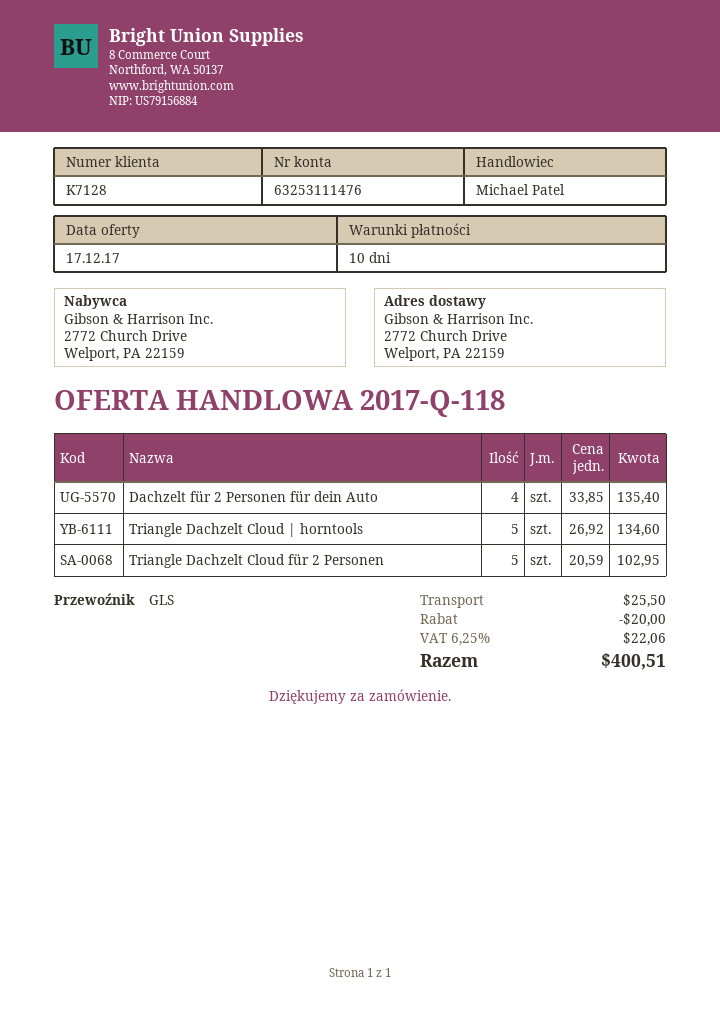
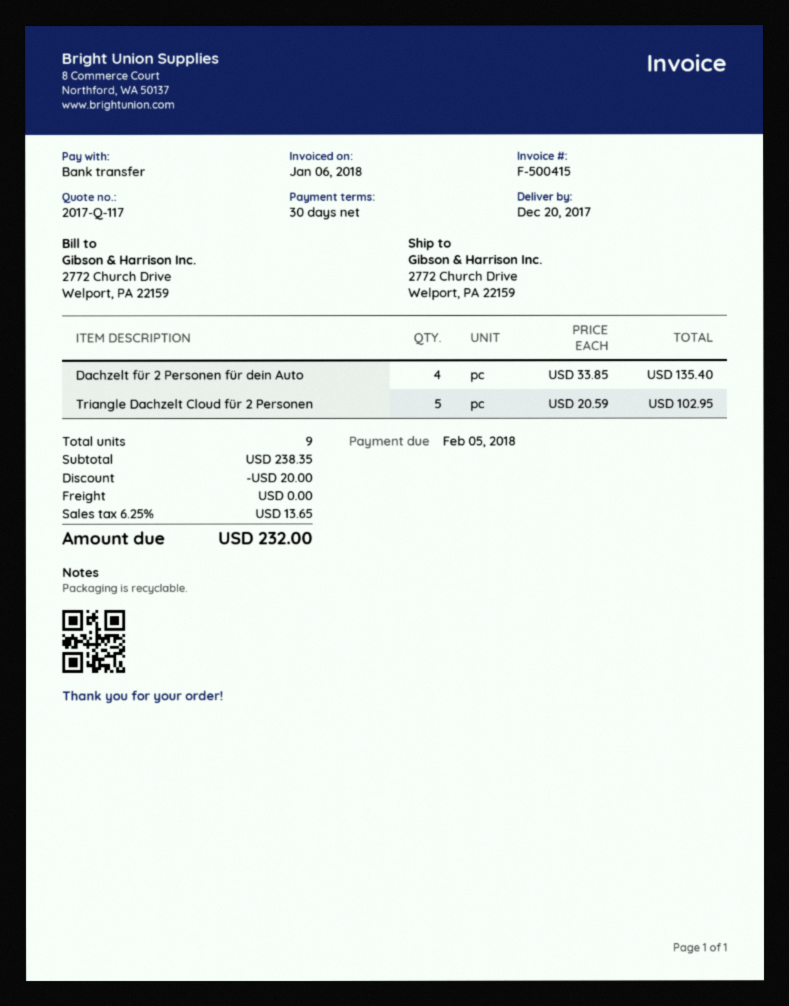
quote number: 2017-Q-118 -> 2017-Q-117
payment terms: 10 days -> 30 days
Triangle Dachzelt Cloud | horntools: 5 x 26.92 = 134.60 -> none
shipping: 25.50 -> 0.00
tax: 6.25% = 22.06 -> 6.25% = 13.65
total: 400.51 -> 232.00

